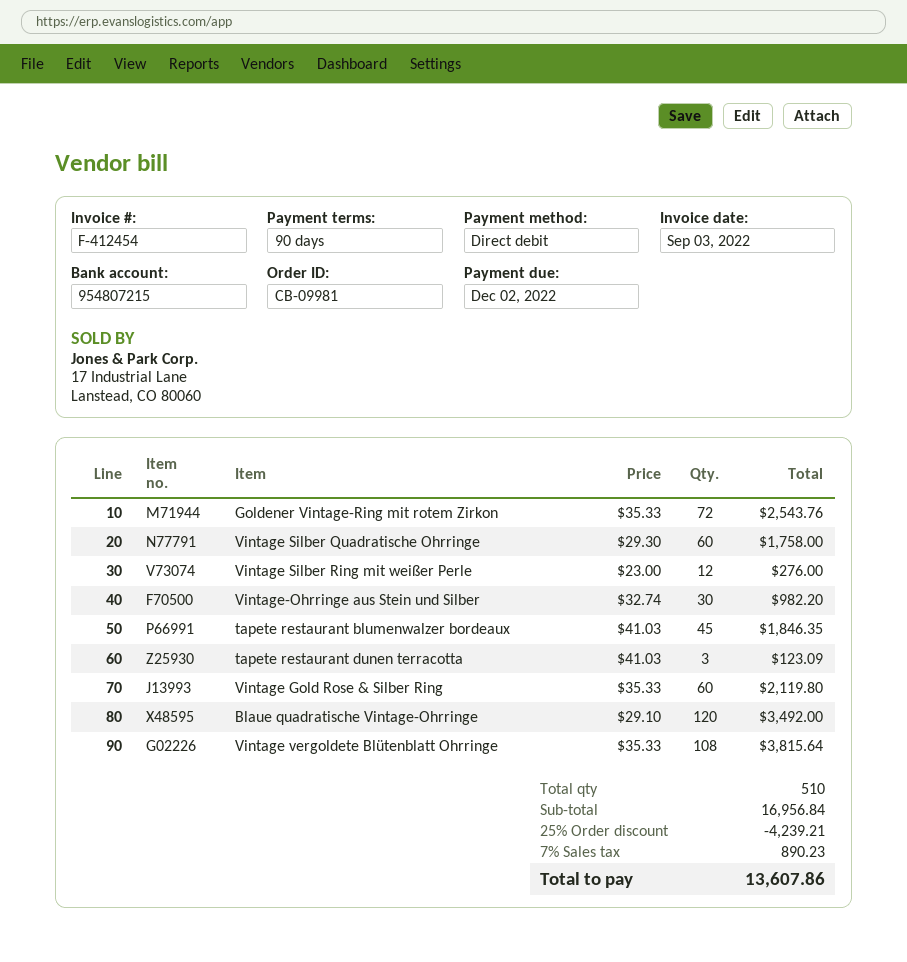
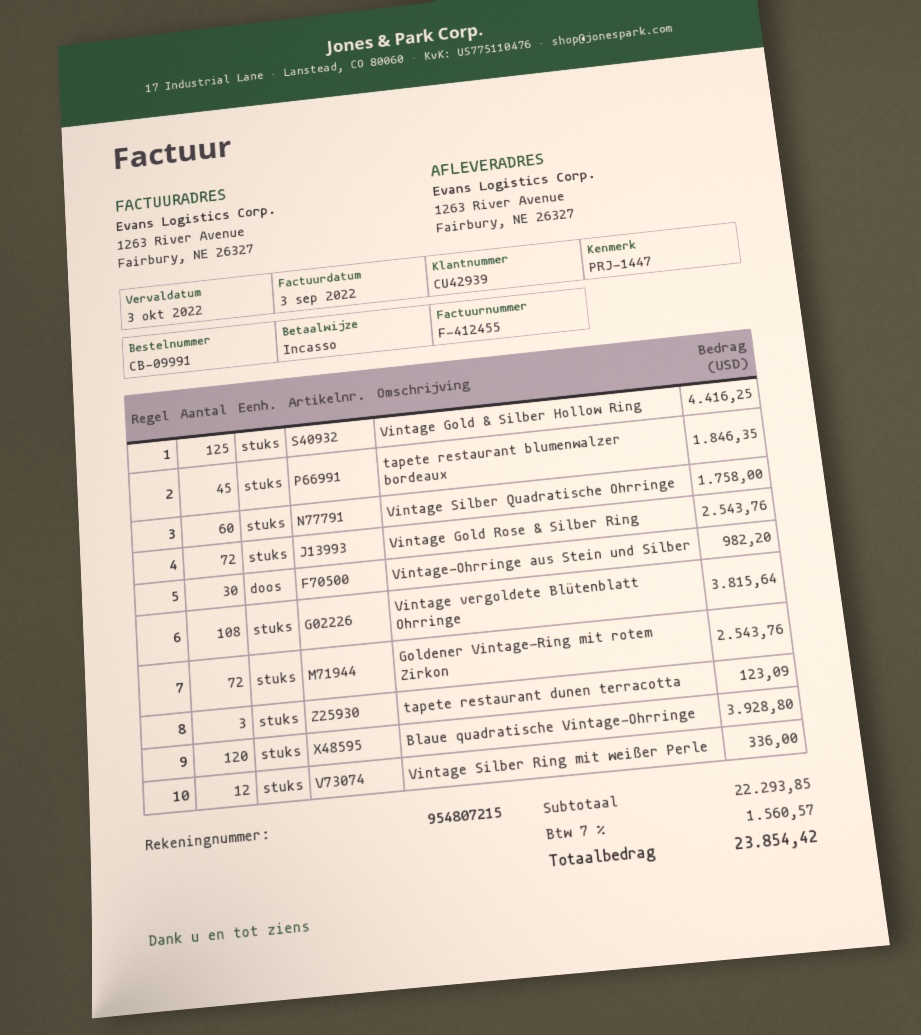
order number: CB-09981 -> CB-09991
invoice number: F-412454 -> F-412455
due date: 2022-12-02 -> 2022-10-03
Vintage Silber Ring mit weißer Perle: 12 for 276.00 -> 12 for 336.00
Vintage Gold Rose & Silber Ring: 60 for 2119.80 -> 72 for 2543.76
Blaue quadratische Vintage-Ohrringe: 120 for 3492.00 -> 120 for 3928.80
Vintage Gold & Silber Hollow Ring: none -> 125 for 4416.25
subtotal: 16956.84 -> 22293.85
discount: 25% = 4239.21 -> none
tax: 7% = 890.23 -> 7% = 1560.57
total: 13607.86 -> 23854.42

